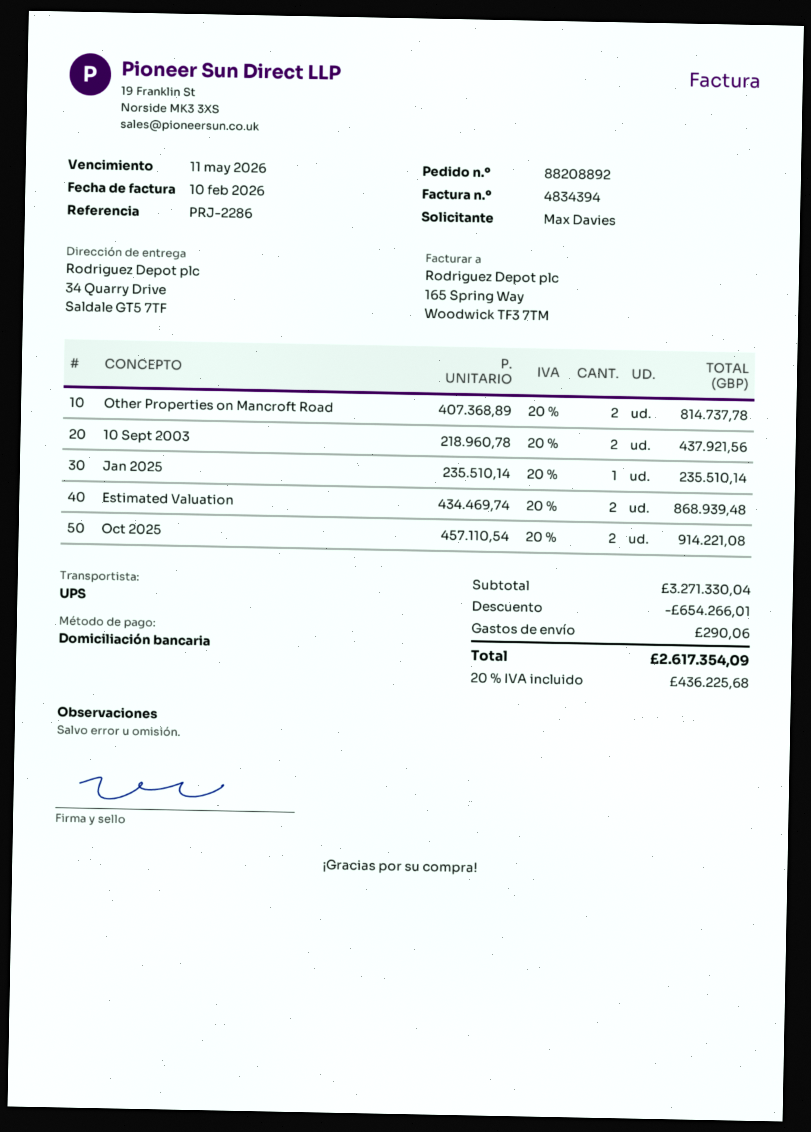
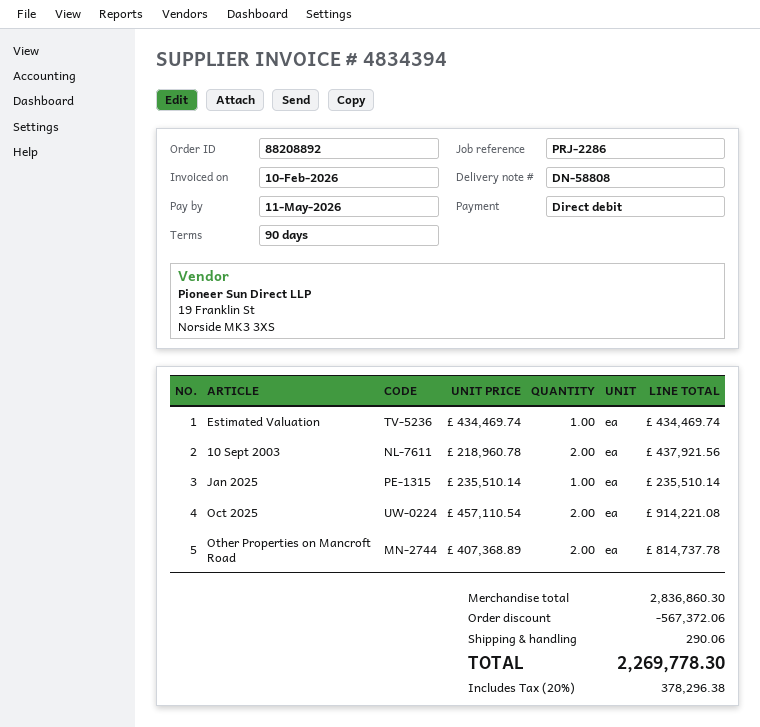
Estimated Valuation: 2 x 434469.74 = 868939.48 -> 1 x 434469.74 = 434469.74
subtotal: 3271330.04 -> 2836860.30
discount: 654266.01 -> 567372.06
tax: 20% = 436225.68 -> 20% = 378296.38
total: 2617354.09 -> 2269778.30

